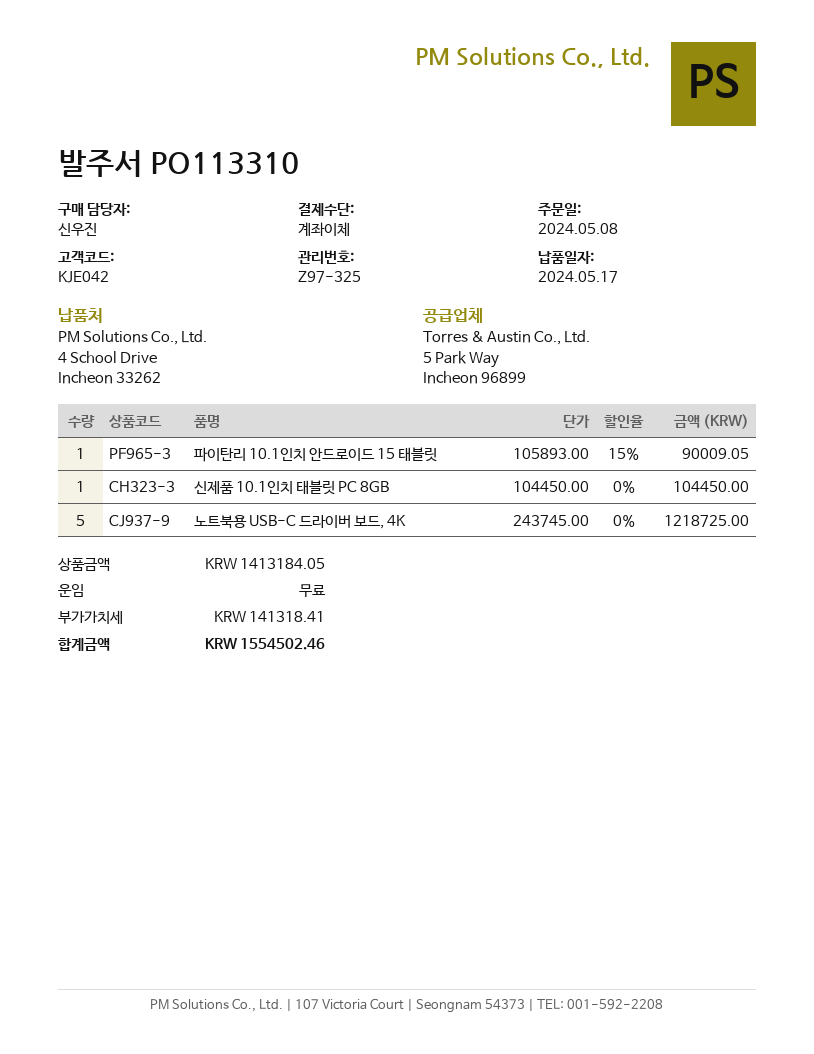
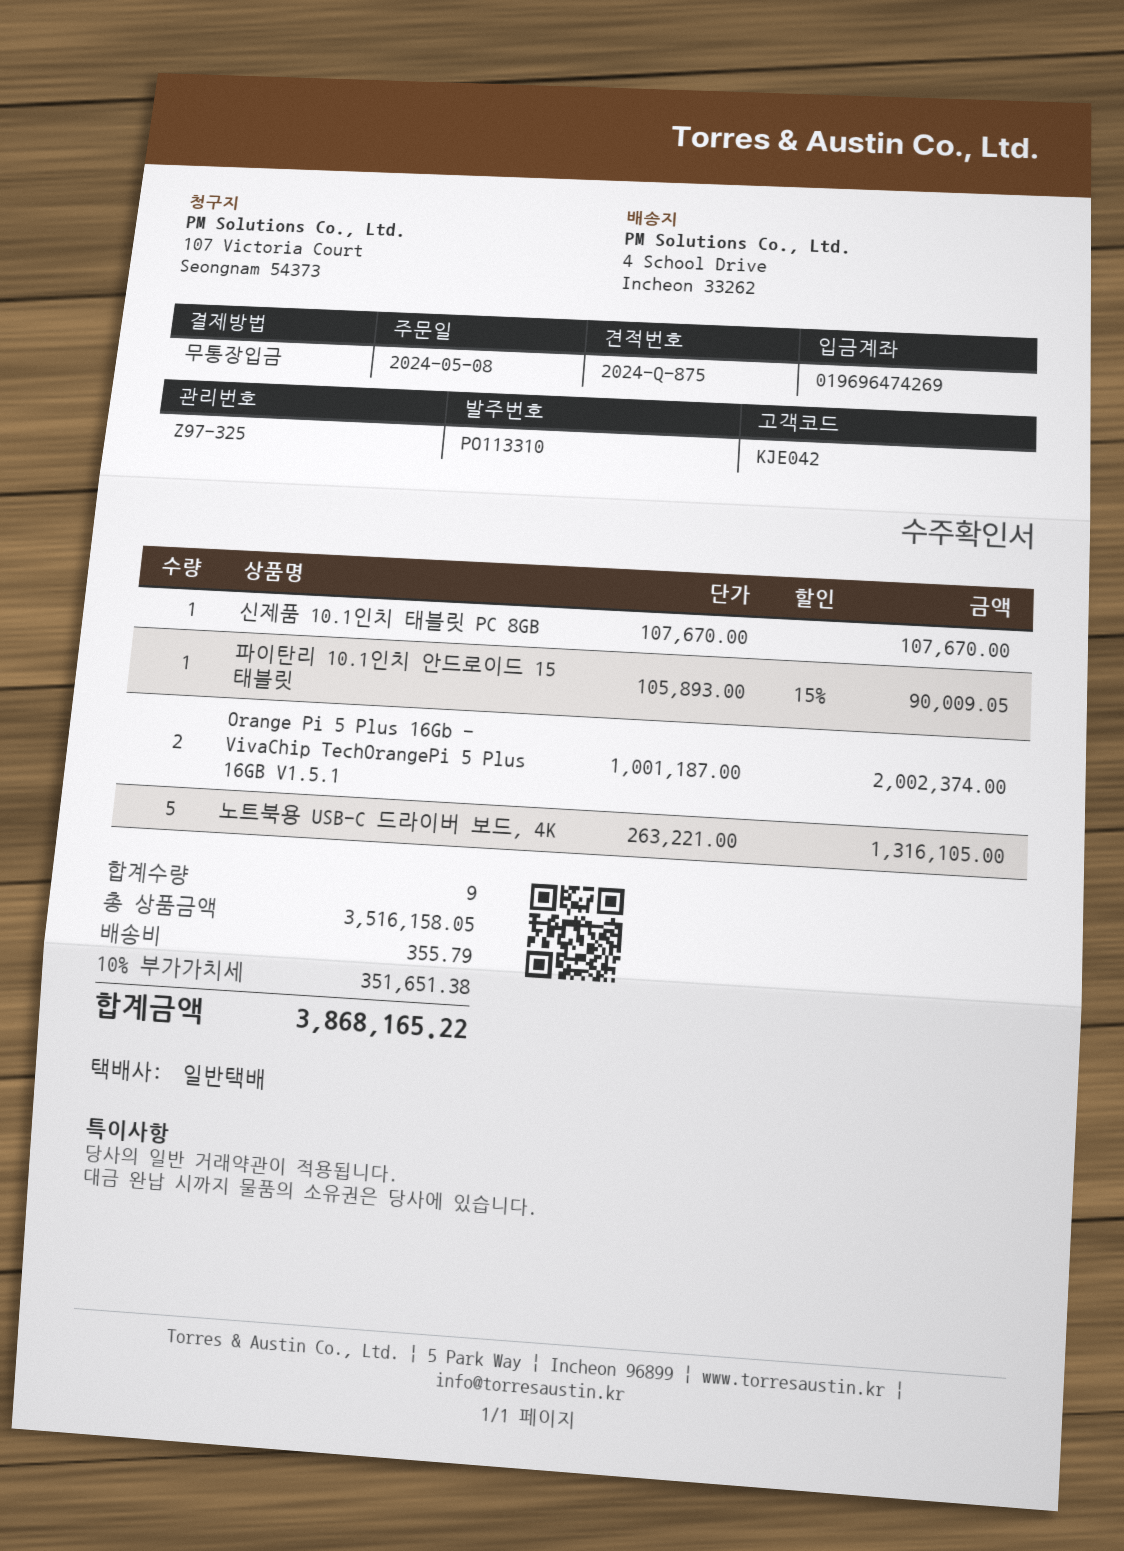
신제품 10.1인치 태블릿 PC 8GB: 1 x 104450.00 = 104450.00 -> 1 x 107670.00 = 107670.00
노트북용 USB-C 드라이버 보드, 4K: 5 x 243745.00 = 1218725.00 -> 5 x 263221.00 = 1316105.00
Orange Pi 5 Plus 16Gb - VivaChip TechOrangePi 5 Plus 16GB V1.5.1: none -> 2 x 1001187.00 = 2002374.00
subtotal: 1413184.05 -> 3516158.05
shipping: 0.00 -> 355.79
tax: 141318.41 -> 351651.38
total: 1554502.46 -> 3868165.22

